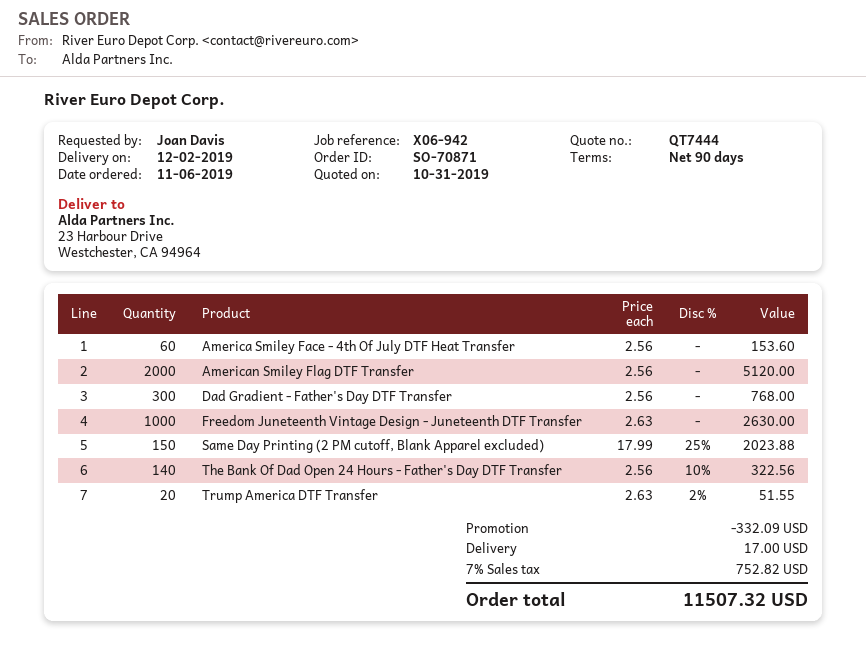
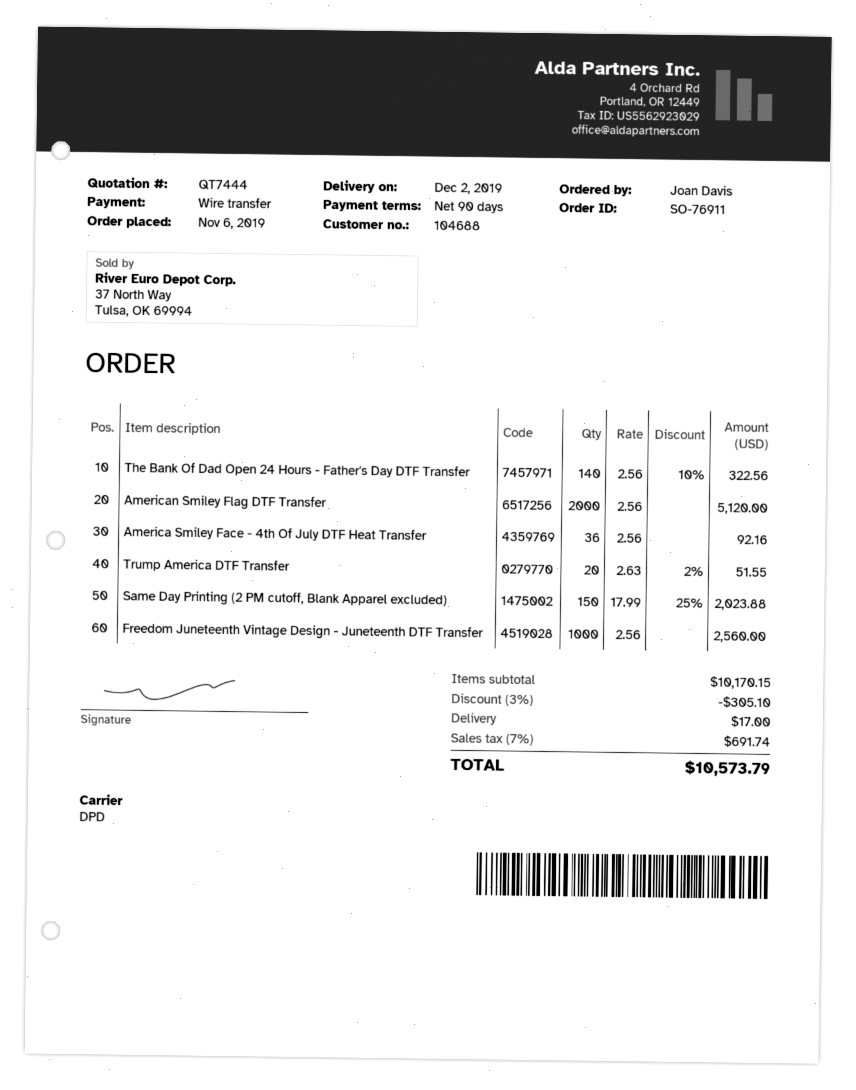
order number: SO-70871 -> SO-76911
America Smiley Face - 4th Of July DTF Heat Transfer: 60 x 2.56 = 153.60 -> 36 x 2.56 = 92.16
Dad Gradient - Father's Day DTF Transfer: 300 x 2.56 = 768.00 -> none
Freedom Juneteenth Vintage Design - Juneteenth DTF Transfer: 1000 x 2.63 = 2630.00 -> 1000 x 2.56 = 2560.00
discount: 332.09 -> 305.10
tax: 7% = 752.82 -> 7% = 691.74
total: 11507.32 -> 10573.79

